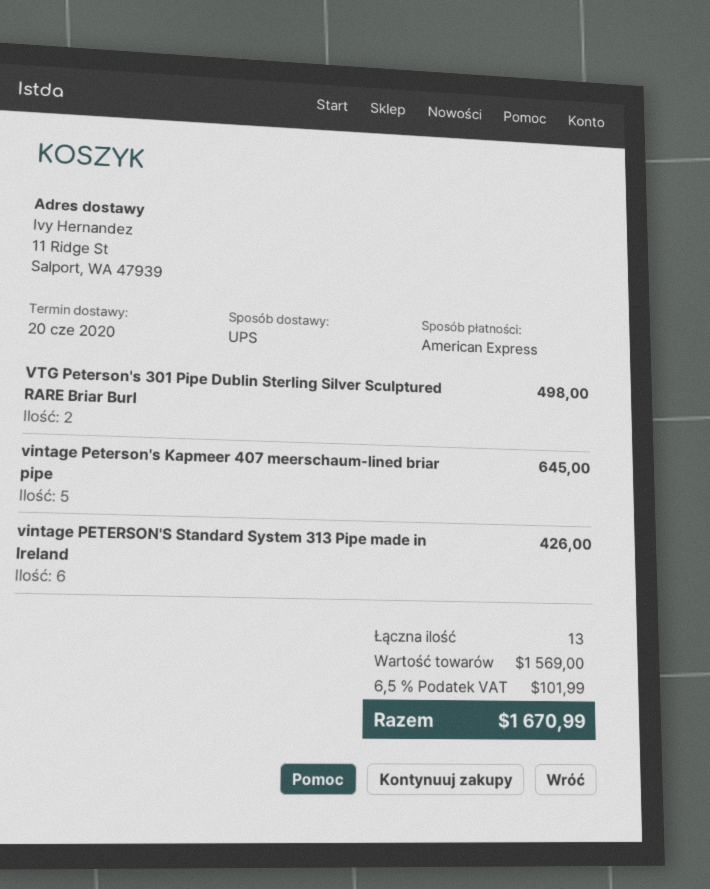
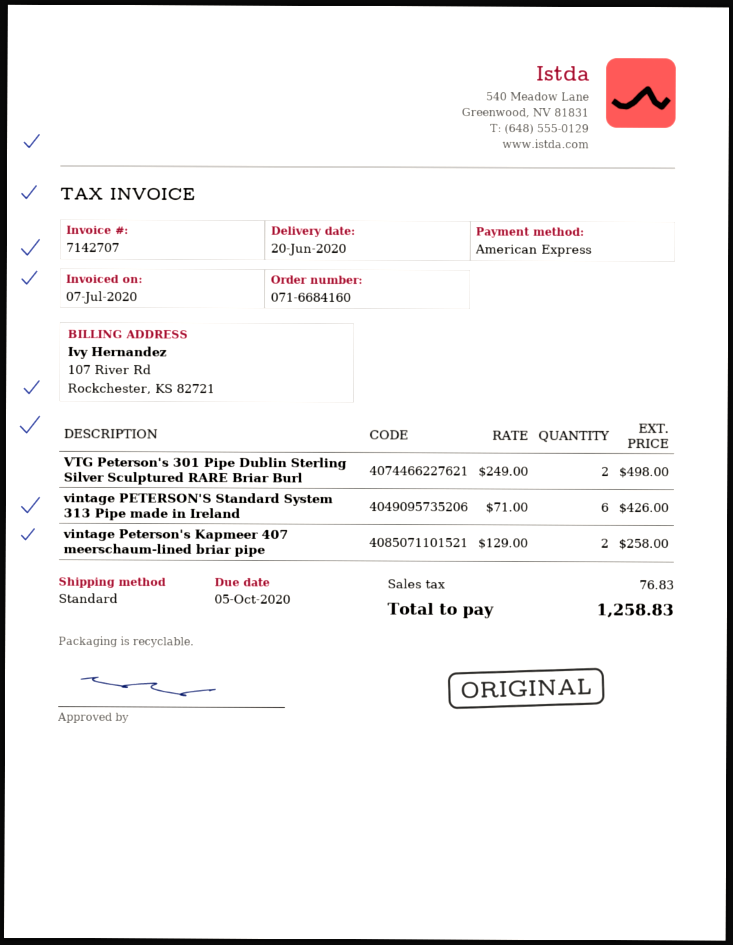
shipping method: UPS -> standard
vintage Peterson's Kapmeer 407 meerschaum-lined briar pipe: 5 for 645.00 -> 2 for 258.00
tax: 101.99 -> 76.83
total: 1670.99 -> 1258.83

